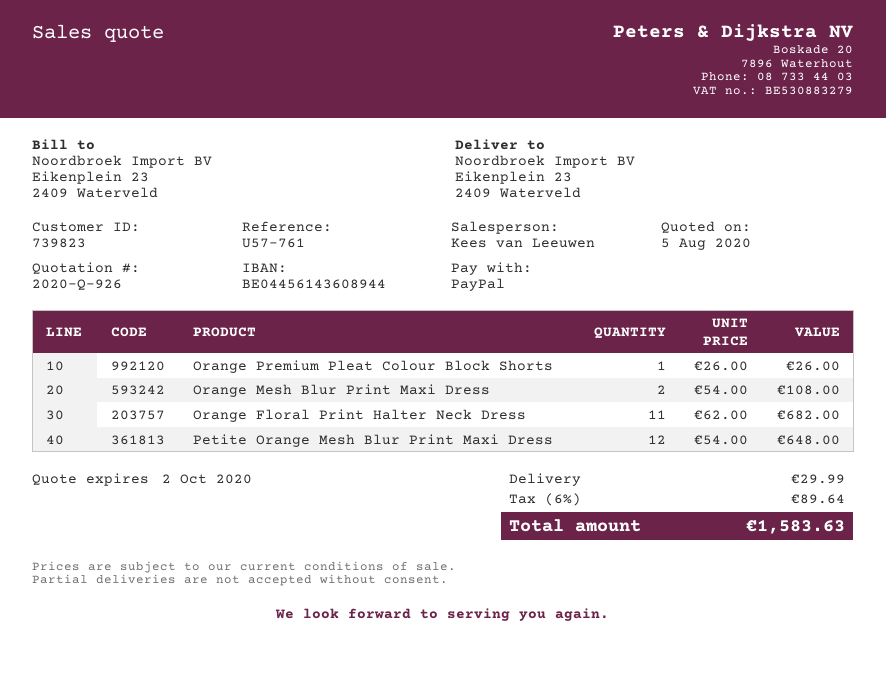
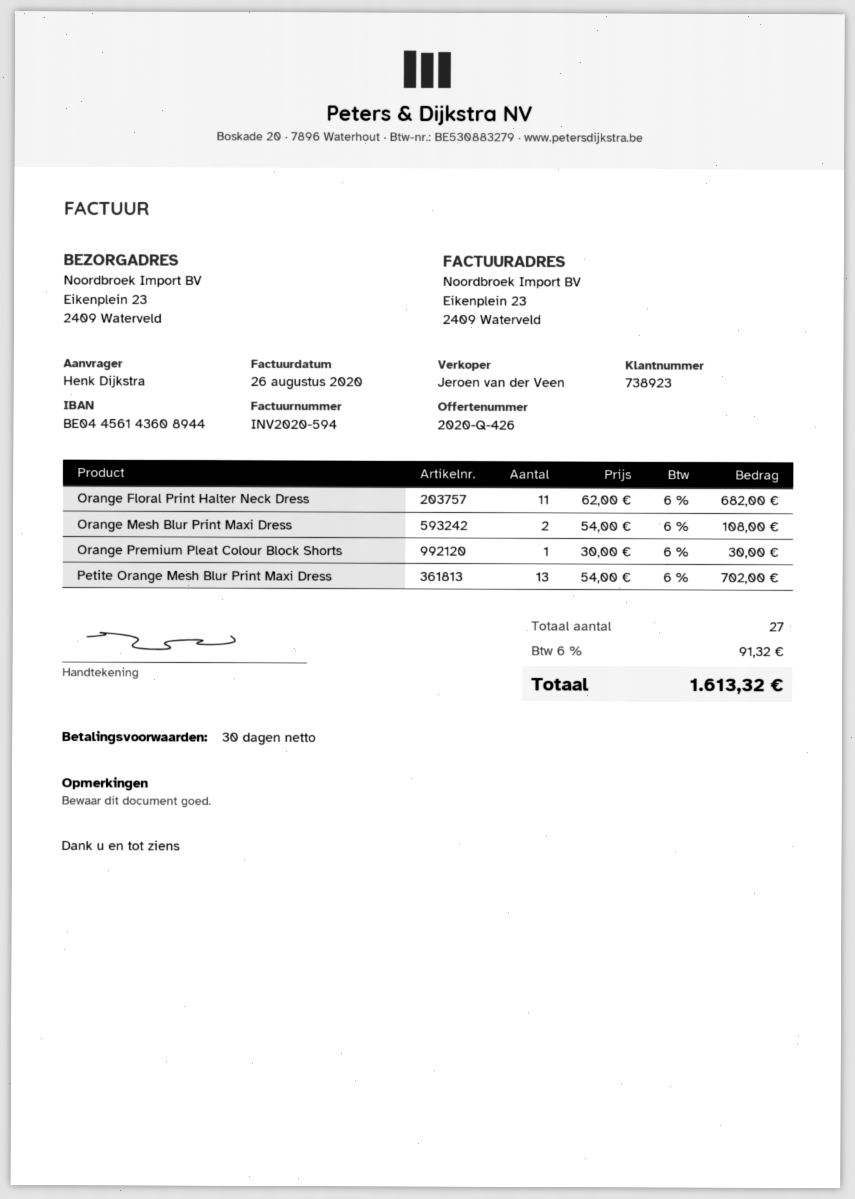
quote number: 2020-Q-926 -> 2020-Q-426
customer number: 739823 -> 738923
sales rep: Kees van Leeuwen -> Jeroen van der Veen
Orange Premium Pleat Colour Block Shorts: 1 x 26.00 = 26.00 -> 1 x 30.00 = 30.00
Petite Orange Mesh Blur Print Maxi Dress: 12 x 54.00 = 648.00 -> 13 x 54.00 = 702.00
shipping: 29.99 -> none
tax: 6% = 89.64 -> 6% = 91.32
total: 1583.63 -> 1613.32

